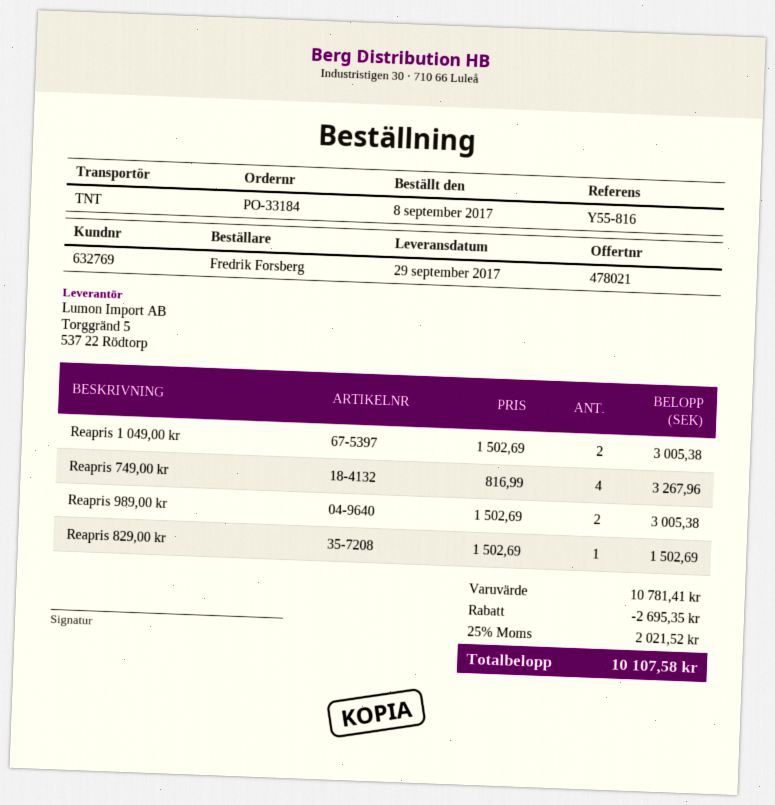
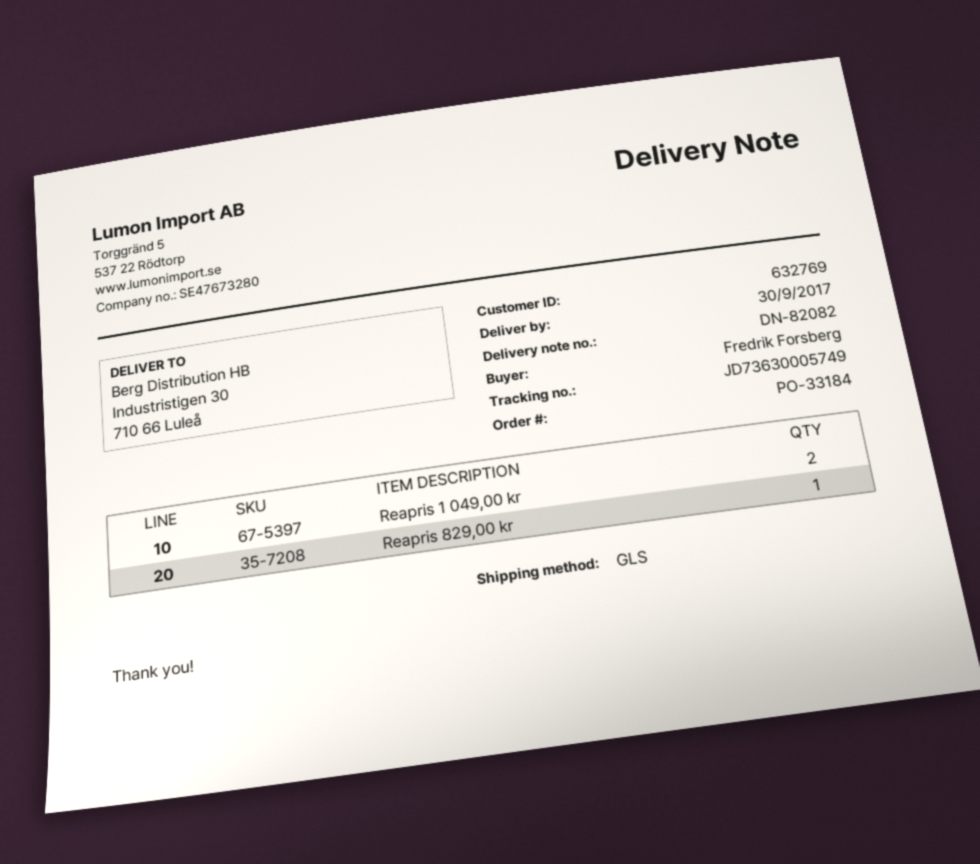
delivery date: 2017-09-29 -> 2017-09-30
shipping method: TNT -> GLS
Reapris 749,00 kr: 4 -> none
Reapris 989,00 kr: 2 -> none

